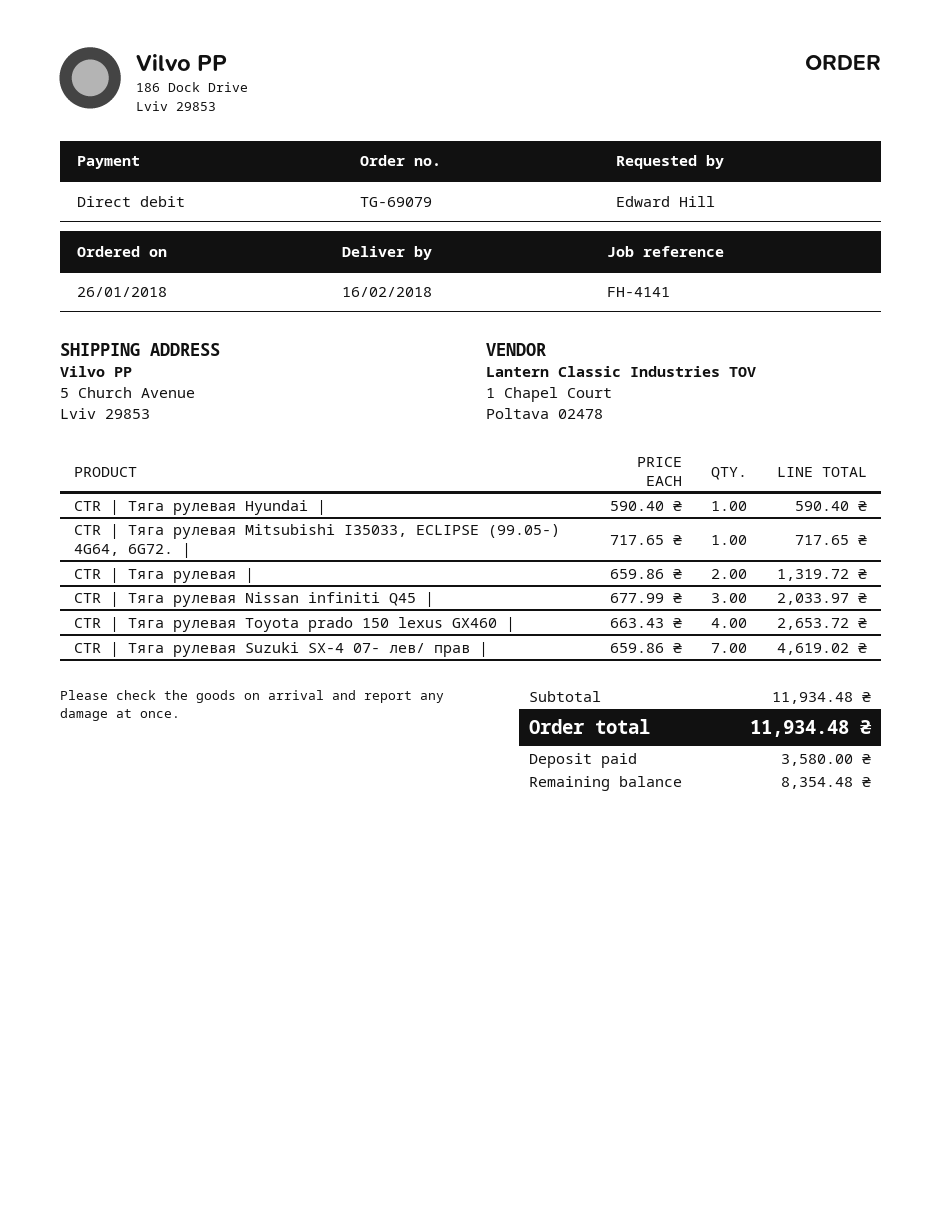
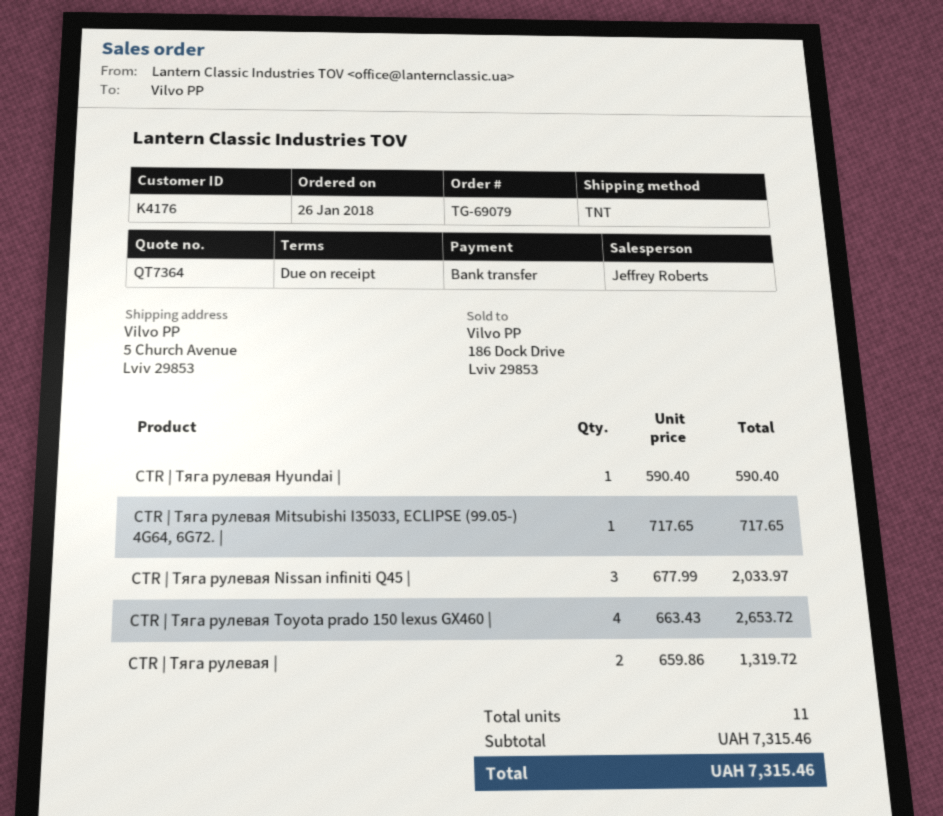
payment method: direct debit -> bank transfer
CTR | Тяга рулевая Suzuki SX-4 07- лев/ прав |: 7 x 659.86 = 4619.02 -> none
subtotal: 11934.48 -> 7315.46
total: 11934.48 -> 7315.46

